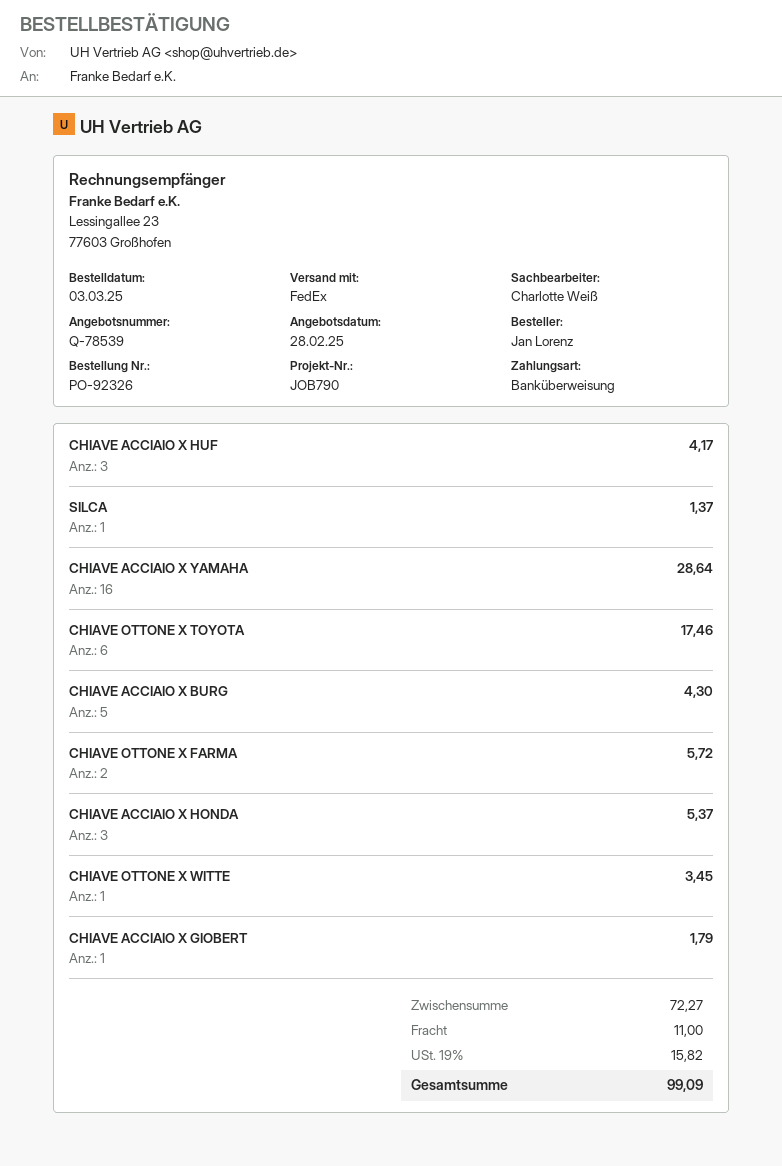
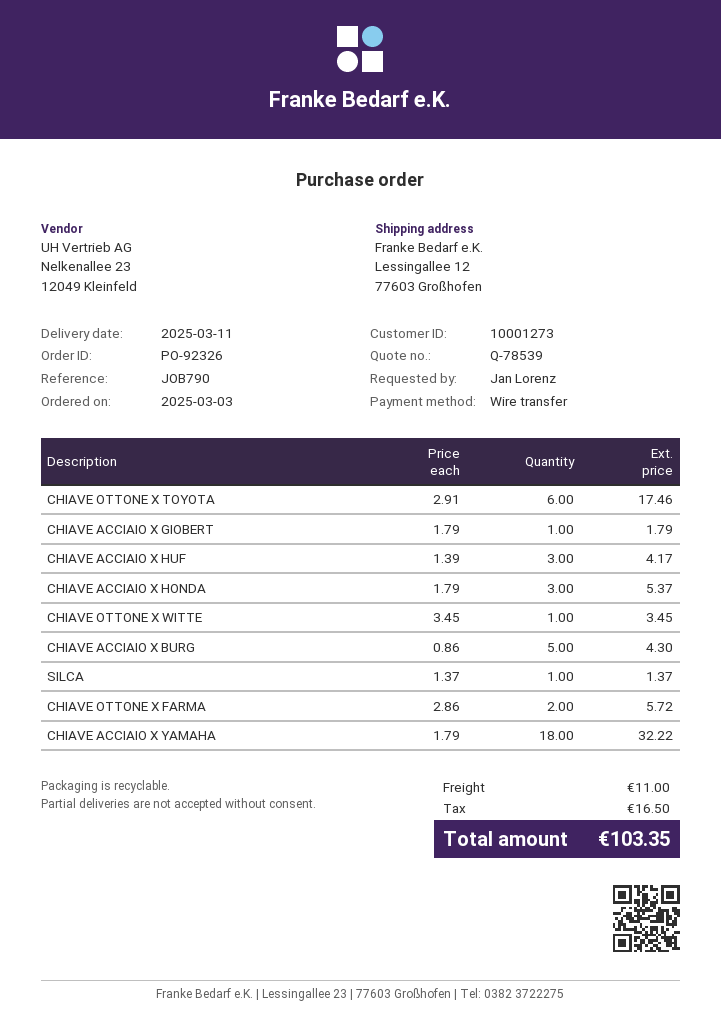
CHIAVE ACCIAIO X YAMAHA: 16 for 28.64 -> 18 for 32.22
tax: 15.82 -> 16.50
total: 99.09 -> 103.35

